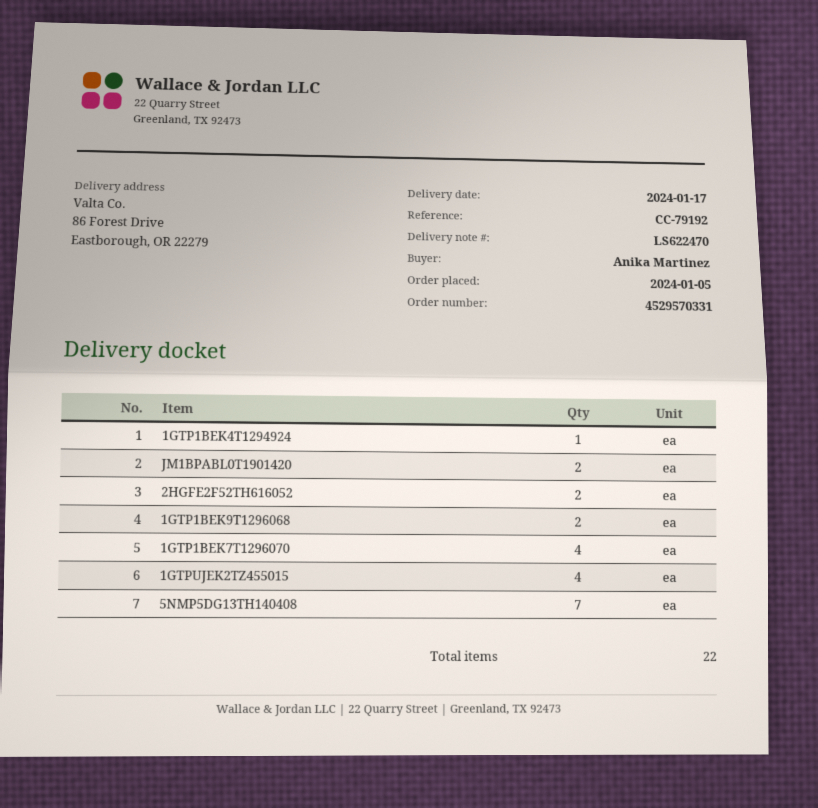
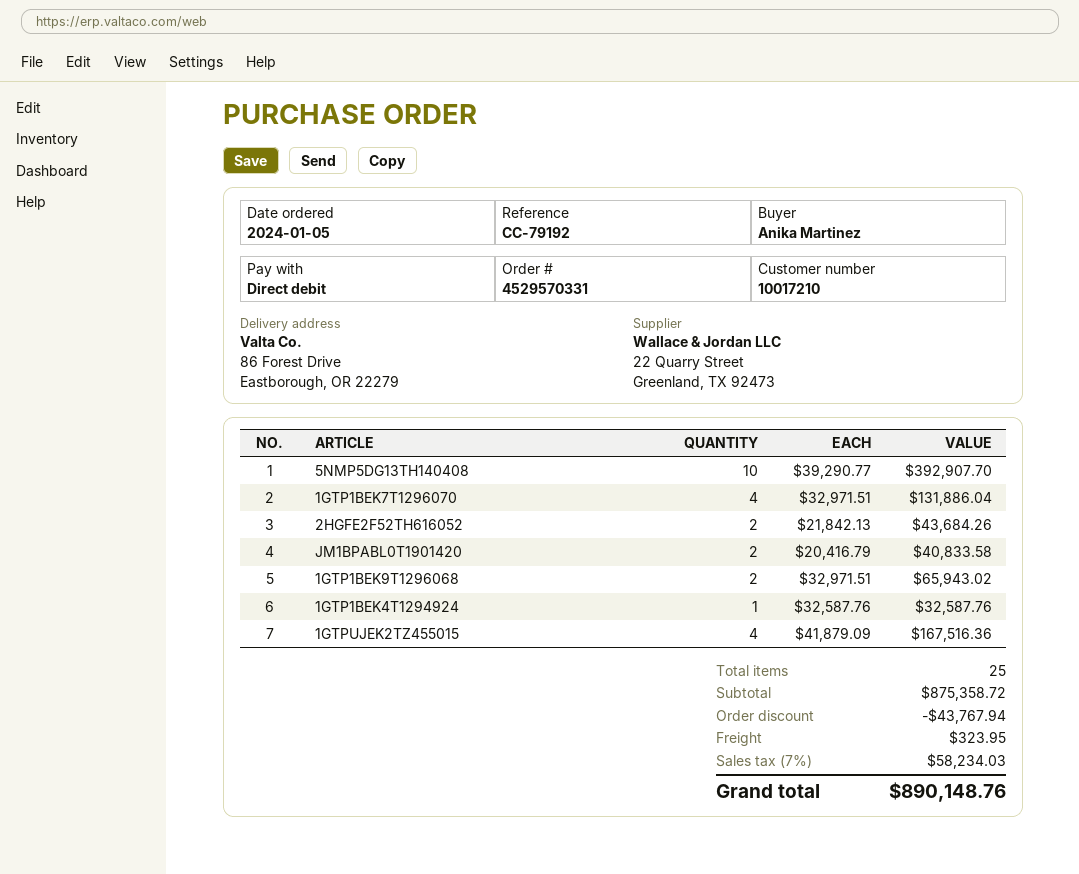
5NMP5DG13TH140408: 7 -> 10
total quantity: 22 -> 25

